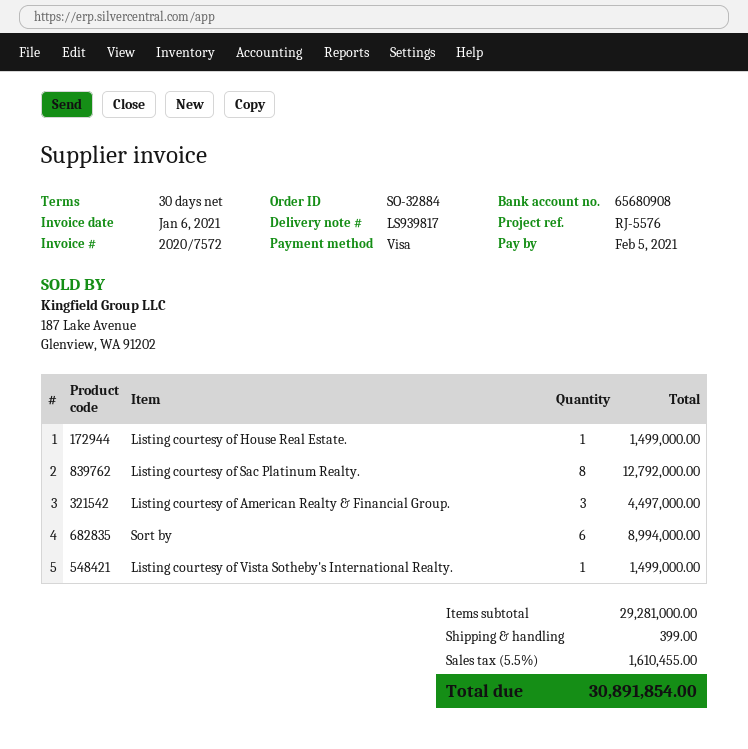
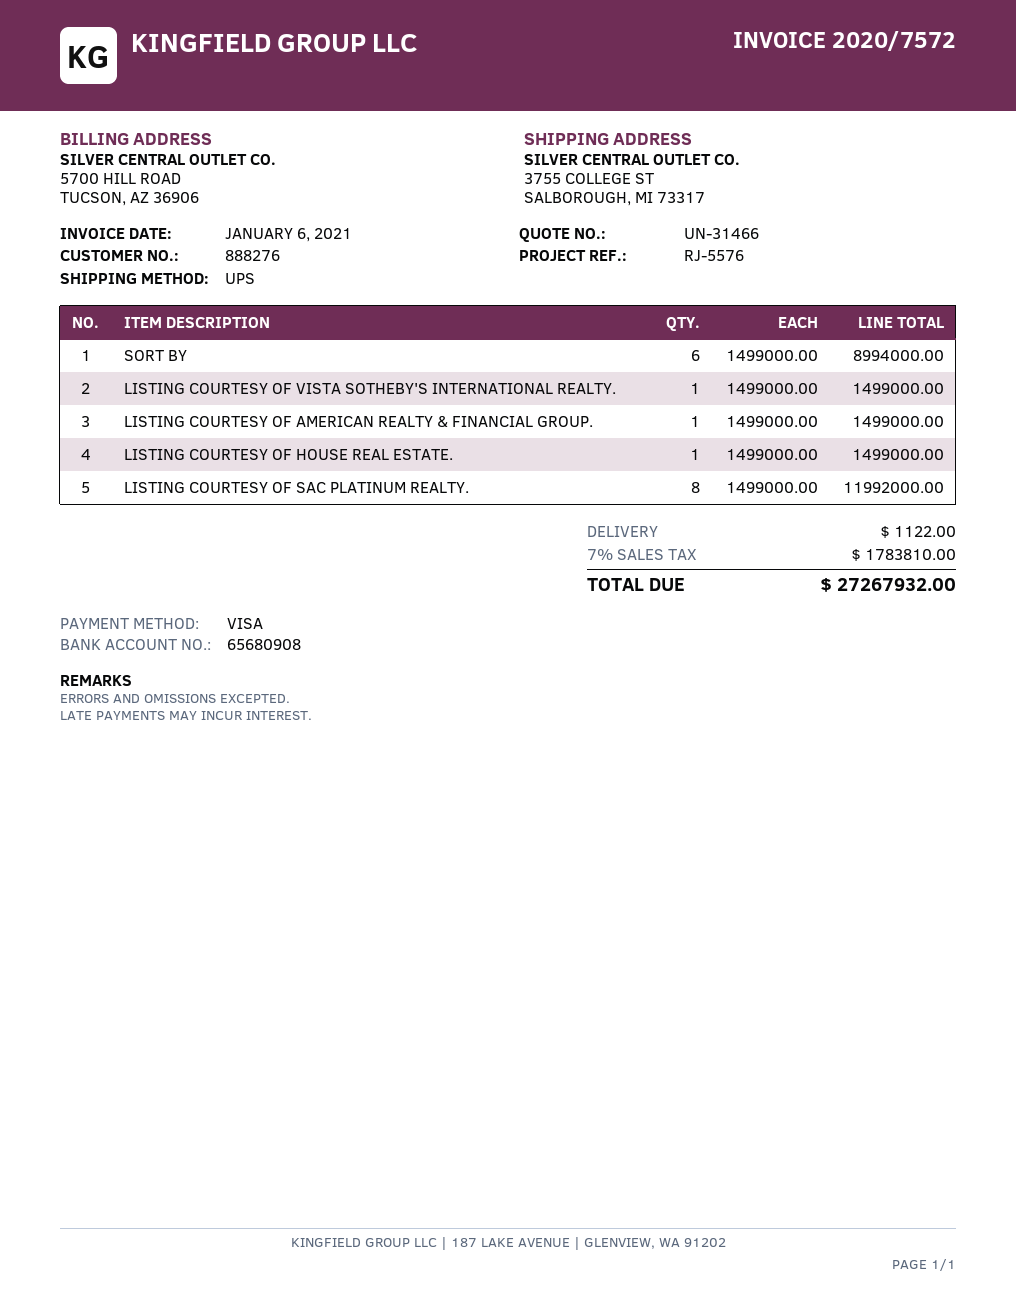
Listing courtesy of Sac Platinum Realty.: 8 for 12792000.00 -> 8 for 11992000.00
Listing courtesy of American Realty & Financial Group.: 3 for 4497000.00 -> 1 for 1499000.00
shipping: 399.00 -> 1122.00
tax: 5.5% = 1610455.00 -> 7% = 1783810.00
total: 30891854.00 -> 27267932.00

